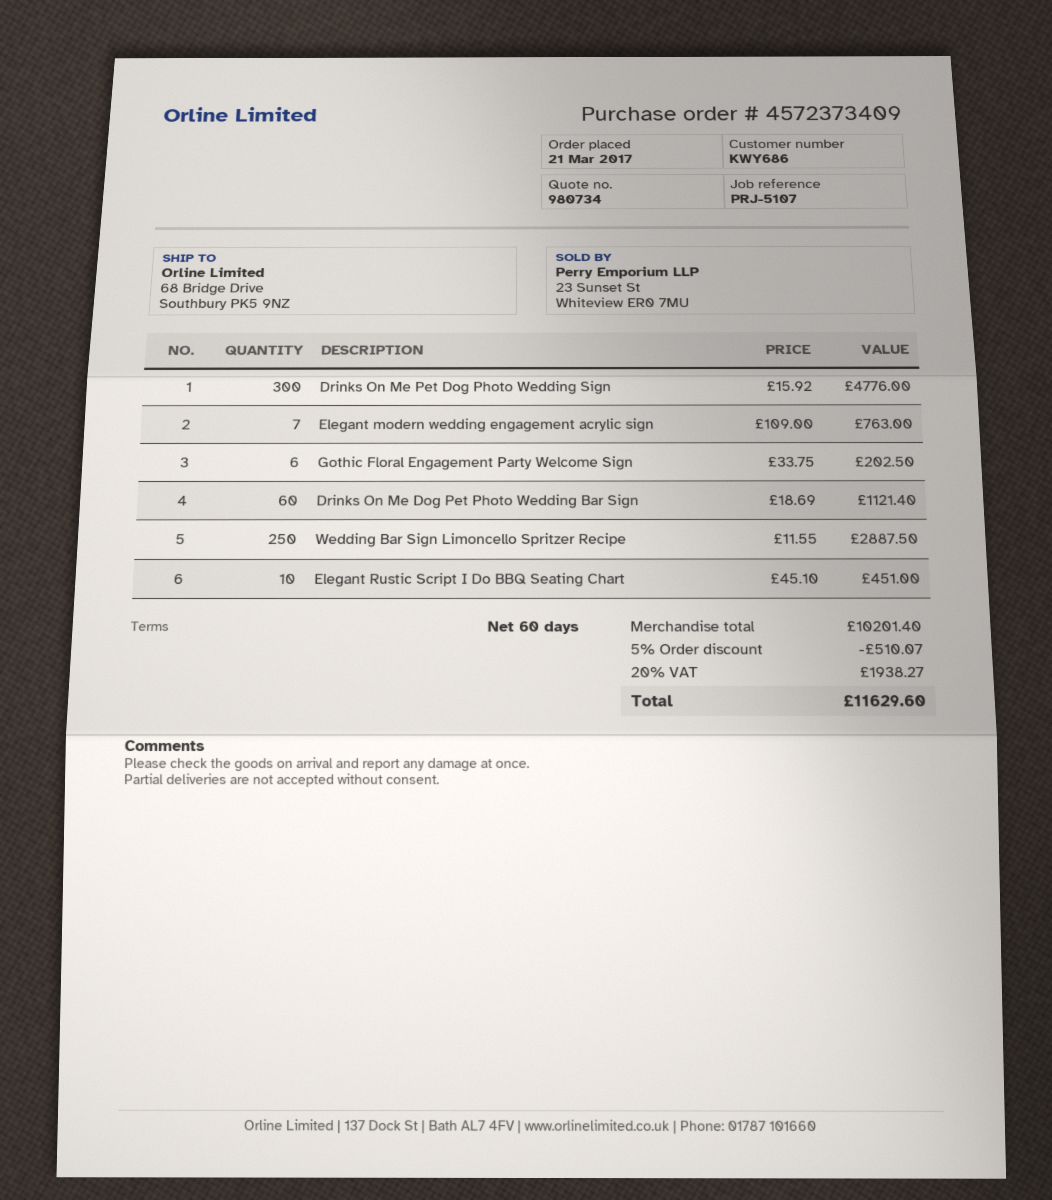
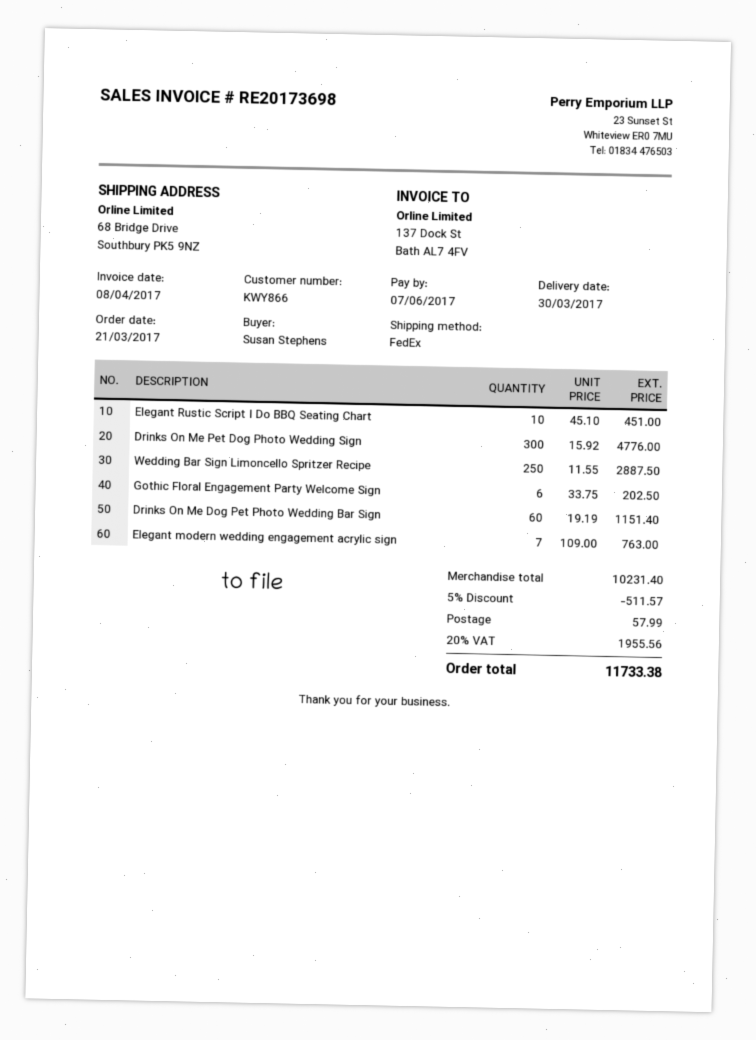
customer number: KWY686 -> KWY866
Drinks On Me Dog Pet Photo Wedding Bar Sign: 60 x 18.69 = 1121.40 -> 60 x 19.19 = 1151.40
subtotal: 10201.40 -> 10231.40
discount: 5% = 510.07 -> 5% = 511.57
shipping: none -> 57.99
tax: 20% = 1938.27 -> 20% = 1955.56
total: 11629.60 -> 11733.38

